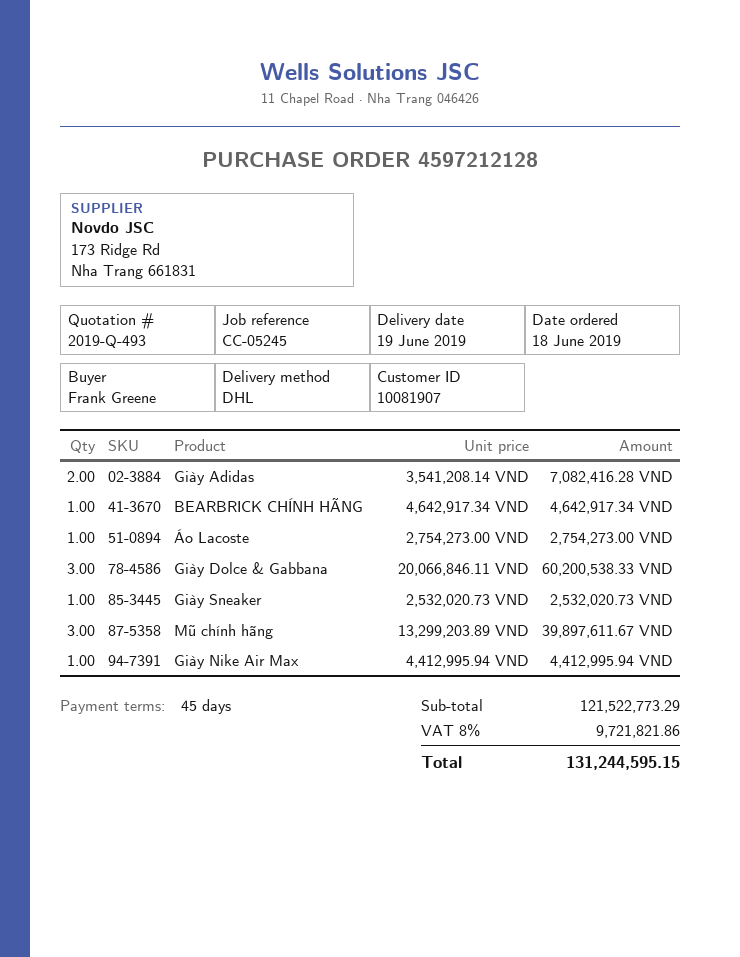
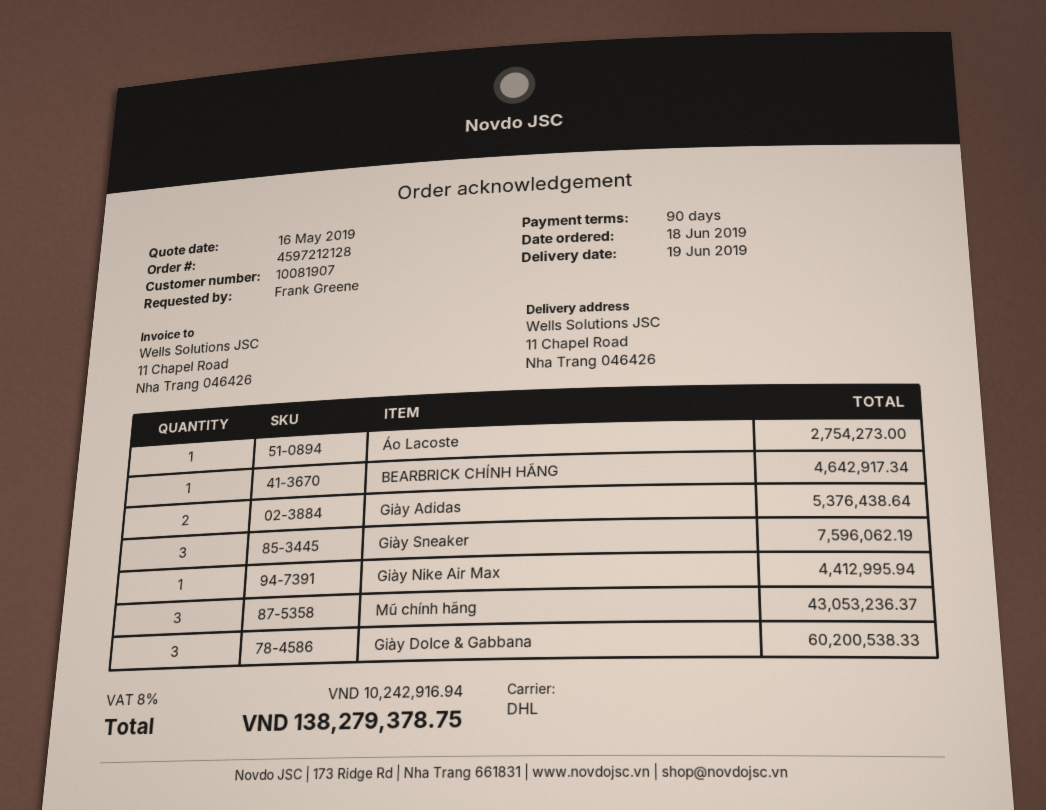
payment terms: 45 days -> 90 days
Giày Adidas: 2 for 7082416.28 -> 2 for 5376438.64
Giày Sneaker: 1 for 2532020.73 -> 3 for 7596062.19
Mũ chính hãng: 3 for 39897611.67 -> 3 for 43053236.37
tax: 8% = 9721821.86 -> 8% = 10242916.94
total: 131244595.15 -> 138279378.75

